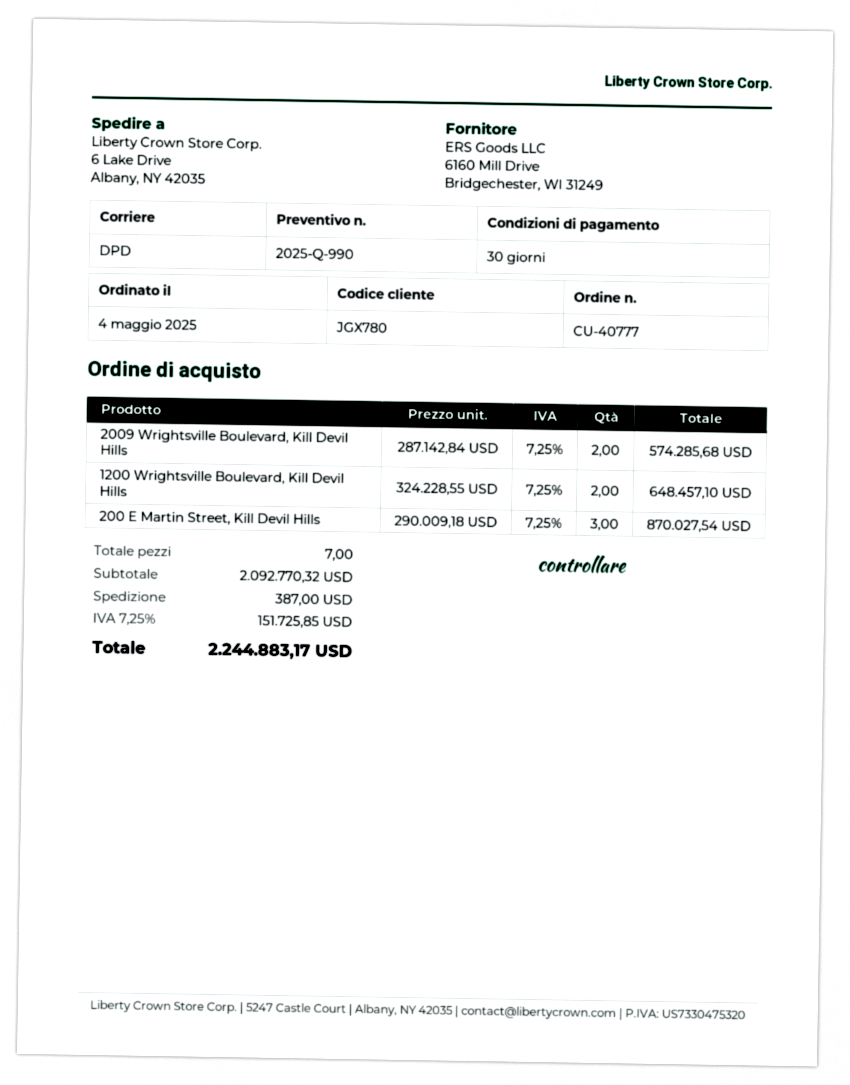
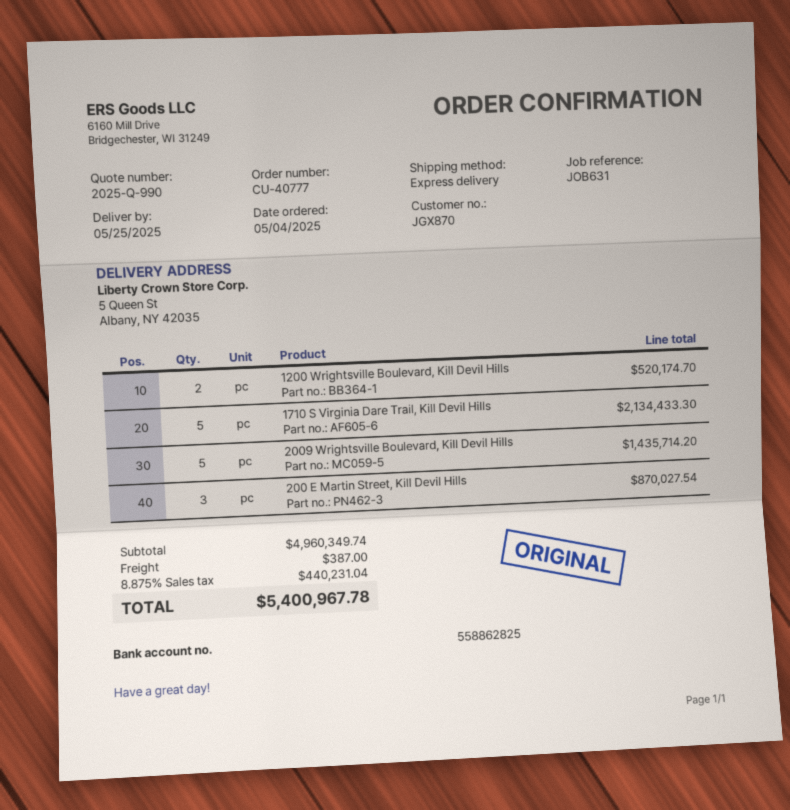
customer number: JGX780 -> JGX870
shipping method: DPD -> express
ship to: 6 Lake Drive, Albany, NY 42035 -> 5 Queen St, Albany, NY 42035
2009 Wrightsville Boulevard, Kill Devil Hills: 2 for 574285.68 -> 5 for 1435714.20
1200 Wrightsville Boulevard, Kill Devil Hills: 2 for 648457.10 -> 2 for 520174.70
1710 S Virginia Dare Trail, Kill Devil Hills: none -> 5 for 2134433.30
subtotal: 2092770.32 -> 4960349.74
tax: 7.25% = 151725.85 -> 8.875% = 440231.04
total: 2244883.17 -> 5400967.78

